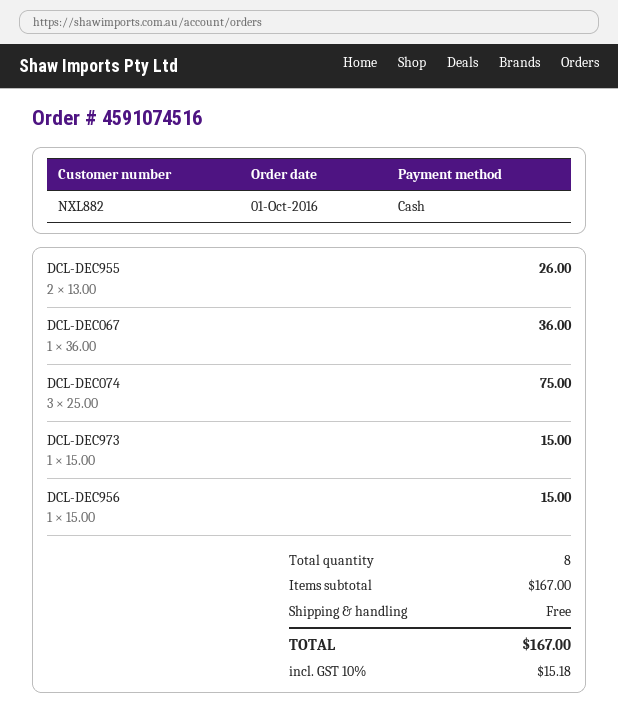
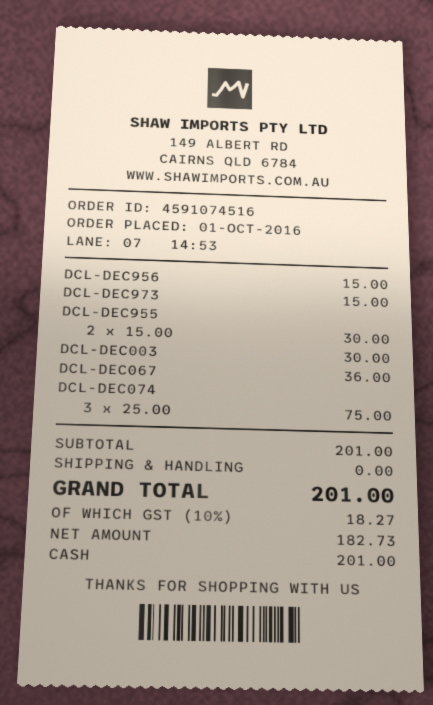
DCL-DEC955: 2 x 13.00 = 26.00 -> 2 x 15.00 = 30.00
DCL-DEC003: none -> 1 x 30.00 = 30.00
subtotal: 167.00 -> 201.00
tax: 10% = 15.18 -> 10% = 18.27
total: 167.00 -> 201.00

